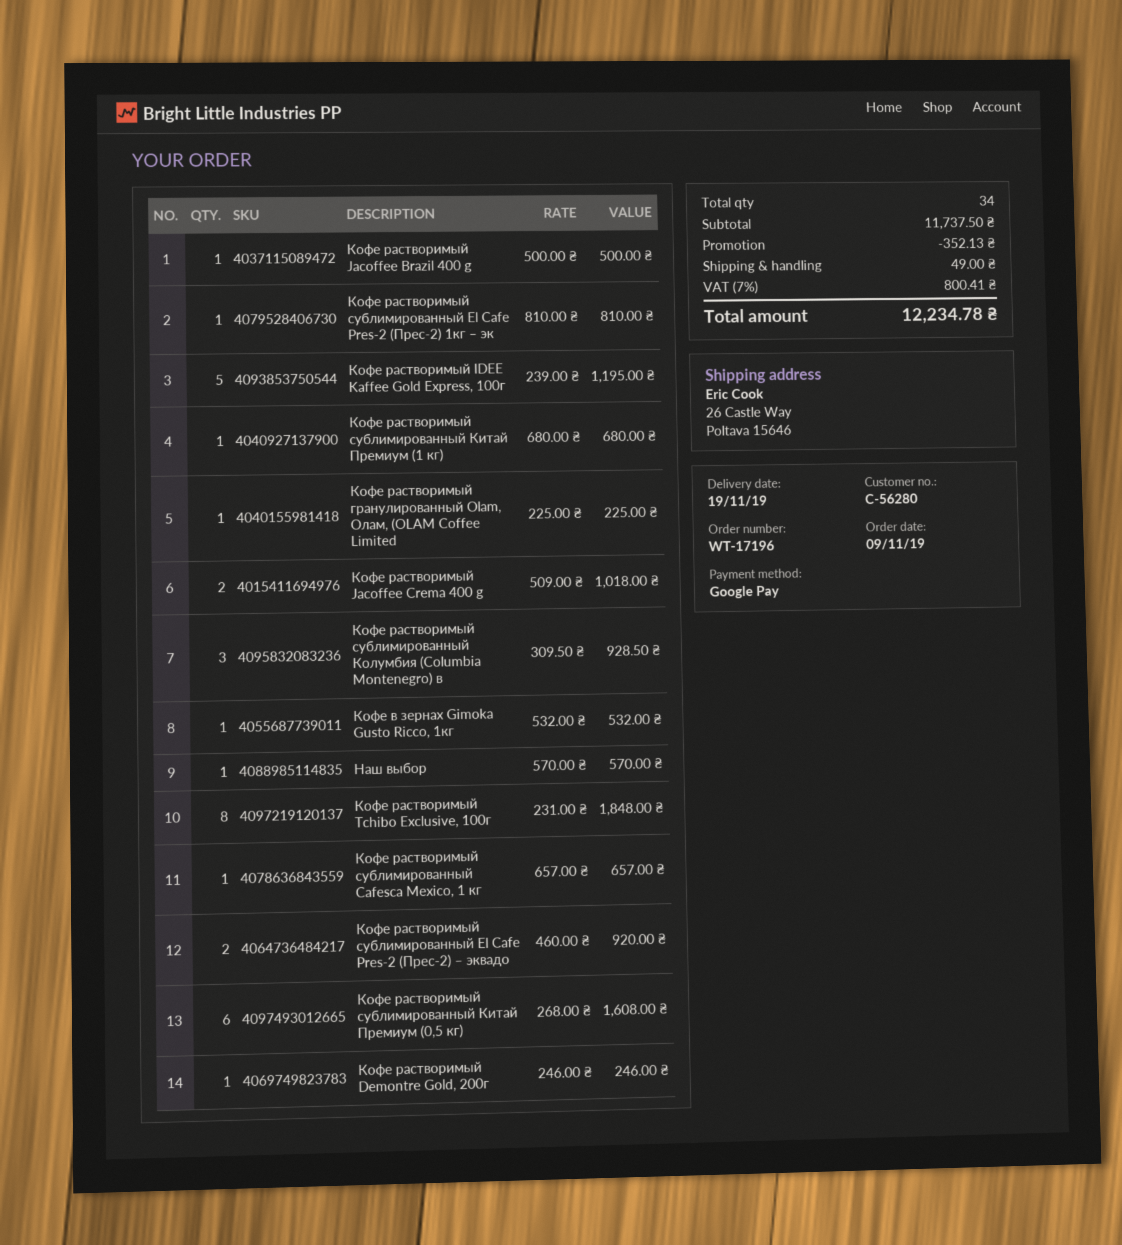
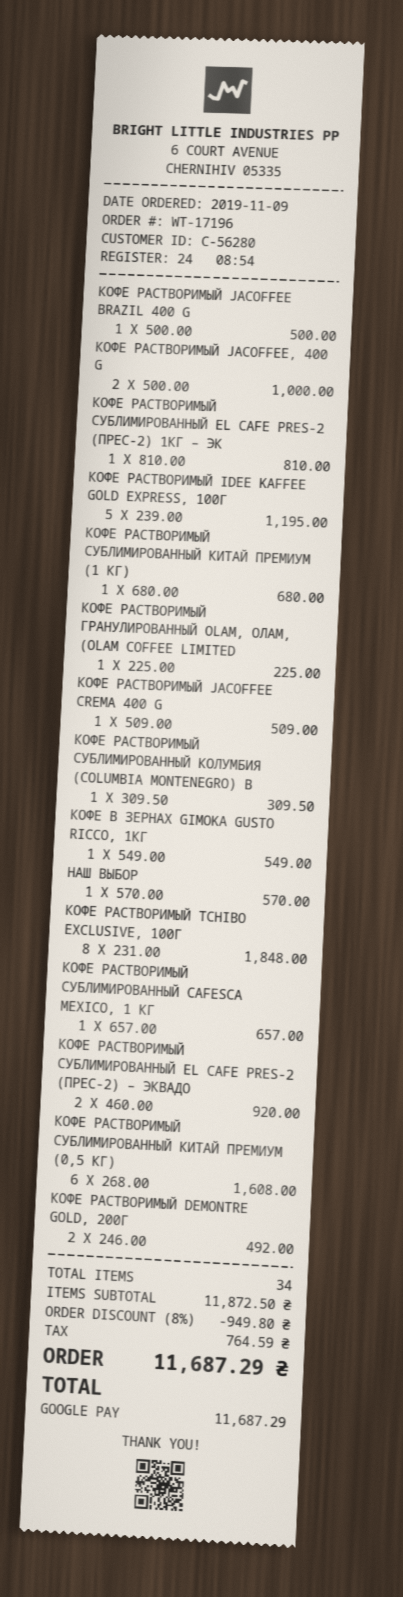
Кофе растворимый Jacoffee Crema 400 g: 2 x 509.00 = 1018.00 -> 1 x 509.00 = 509.00
Кофе растворимый сублимированный Колумбия (Columbia Montenegro) в: 3 x 309.50 = 928.50 -> 1 x 309.50 = 309.50
Кофе в зернах Gimoka Gusto Ricco, 1кг: 1 x 532.00 = 532.00 -> 1 x 549.00 = 549.00
Кофе растворимый Demontre Gold, 200г: 1 x 246.00 = 246.00 -> 2 x 246.00 = 492.00
КОФЕ РАСТВОРИМЫЙ JACOFFEE, 400 G: none -> 2 x 500.00 = 1000.00
subtotal: 11737.50 -> 11872.50
discount: 352.13 -> 949.80
shipping: 49.00 -> none
tax: 800.41 -> 764.59
total: 12234.78 -> 11687.29

